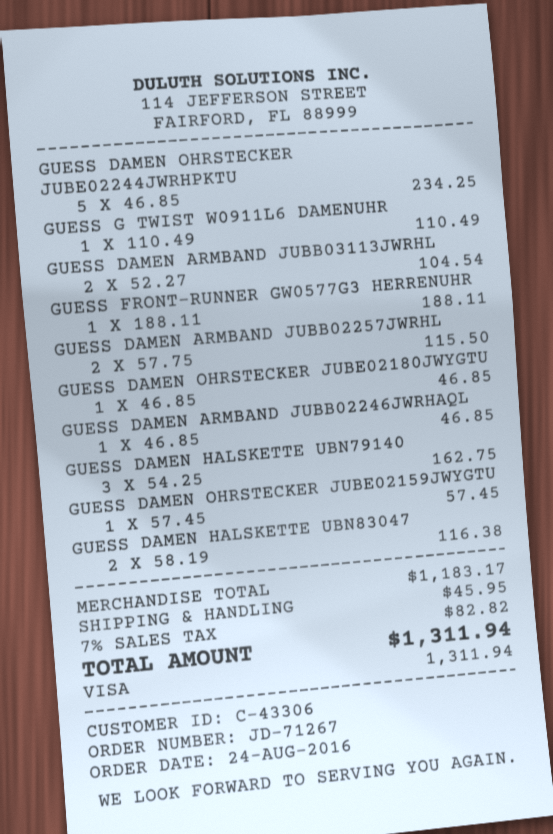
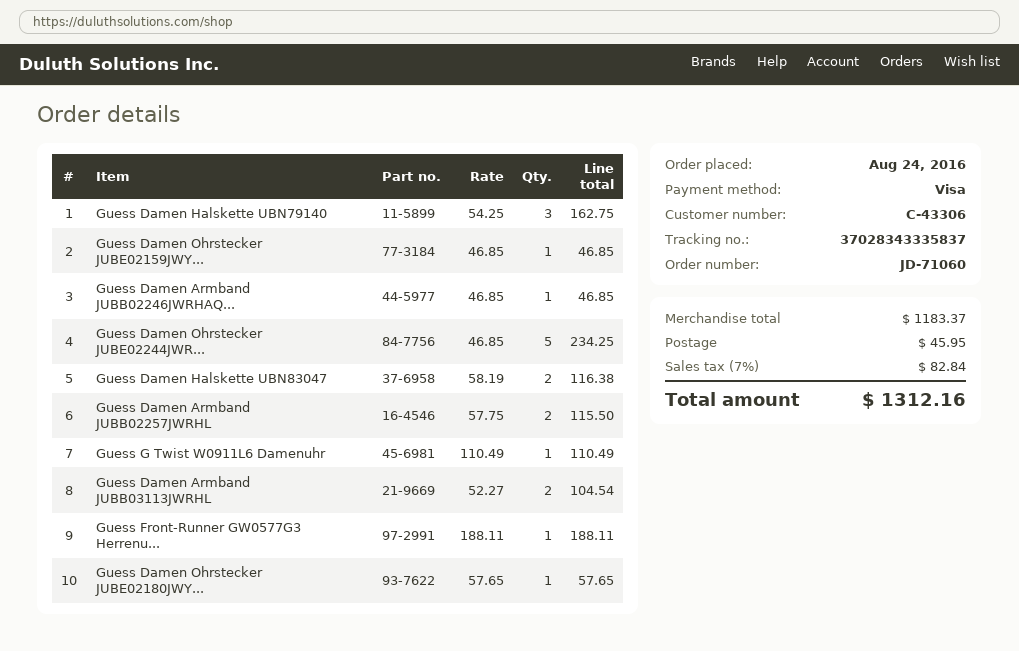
order number: JD-71267 -> JD-71060
GUESS DAMEN OHRSTECKER JUBE02180JWYGTU: 1 x 46.85 = 46.85 -> 1 x 57.65 = 57.65
GUESS DAMEN OHRSTECKER JUBE02159JWYGTU: 1 x 57.45 = 57.45 -> 1 x 46.85 = 46.85
subtotal: 1183.17 -> 1183.37
tax: 7% = 82.82 -> 7% = 82.84
total: 1311.94 -> 1312.16

